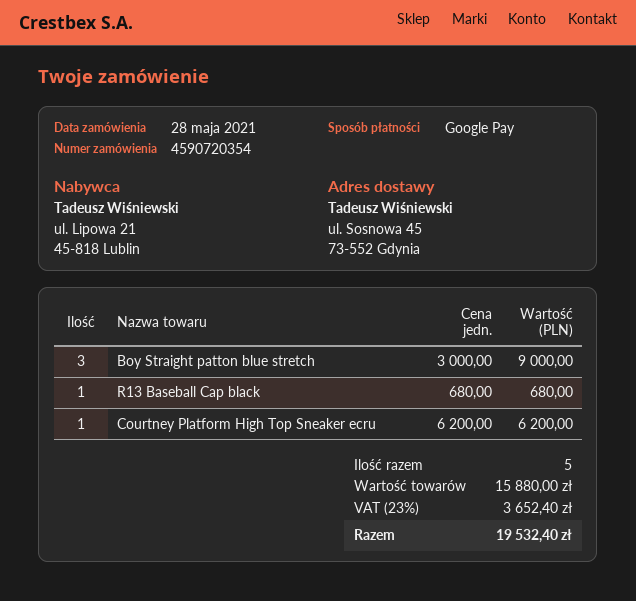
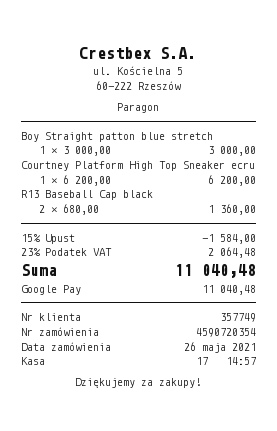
order date: 2021-05-28 -> 2021-05-26
Boy Straight patton blue stretch: 3 x 3000.00 = 9000.00 -> 1 x 3000.00 = 3000.00
R13 Baseball Cap black: 1 x 680.00 = 680.00 -> 2 x 680.00 = 1360.00
discount: none -> 15% = 1584.00
tax: 23% = 3652.40 -> 23% = 2064.48
total: 19532.40 -> 11040.48

